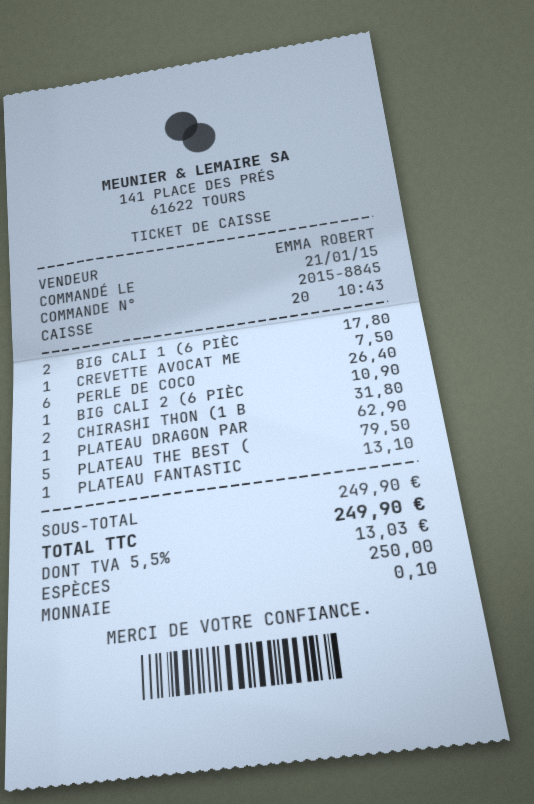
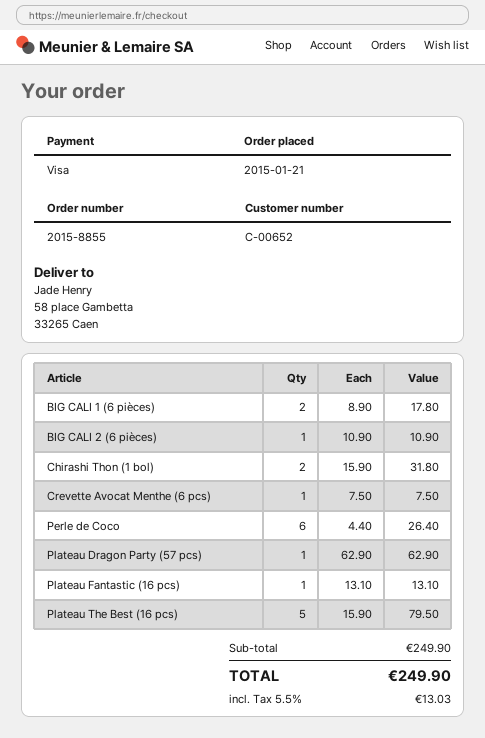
order number: 2015-8845 -> 2015-8855
payment method: cash -> Visa

